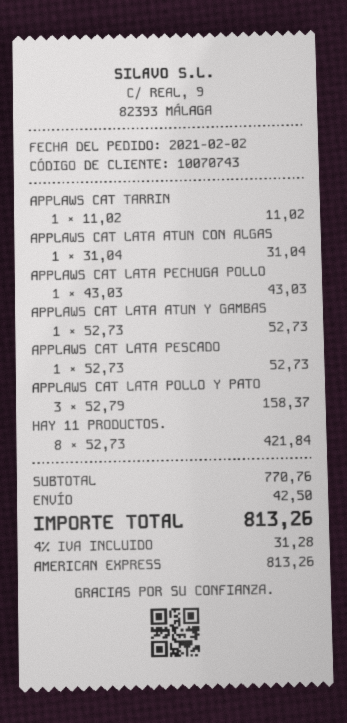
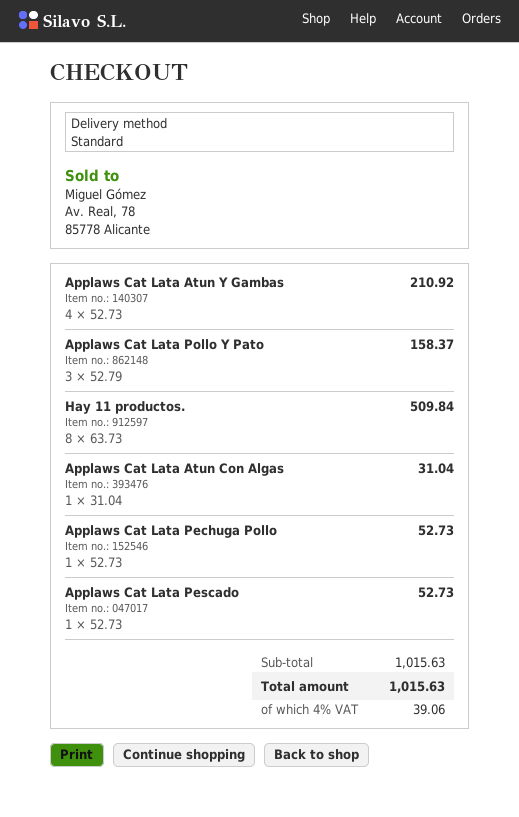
APPLAWS CAT TARRIN: 1 x 11.02 = 11.02 -> none
APPLAWS CAT LATA PECHUGA POLLO: 1 x 43.03 = 43.03 -> 1 x 52.73 = 52.73
APPLAWS CAT LATA ATUN Y GAMBAS: 1 x 52.73 = 52.73 -> 4 x 52.73 = 210.92
HAY 11 PRODUCTOS.: 8 x 52.73 = 421.84 -> 8 x 63.73 = 509.84
subtotal: 770.76 -> 1015.63
shipping: 42.50 -> none
tax: 4% = 31.28 -> 4% = 39.06
total: 813.26 -> 1015.63

